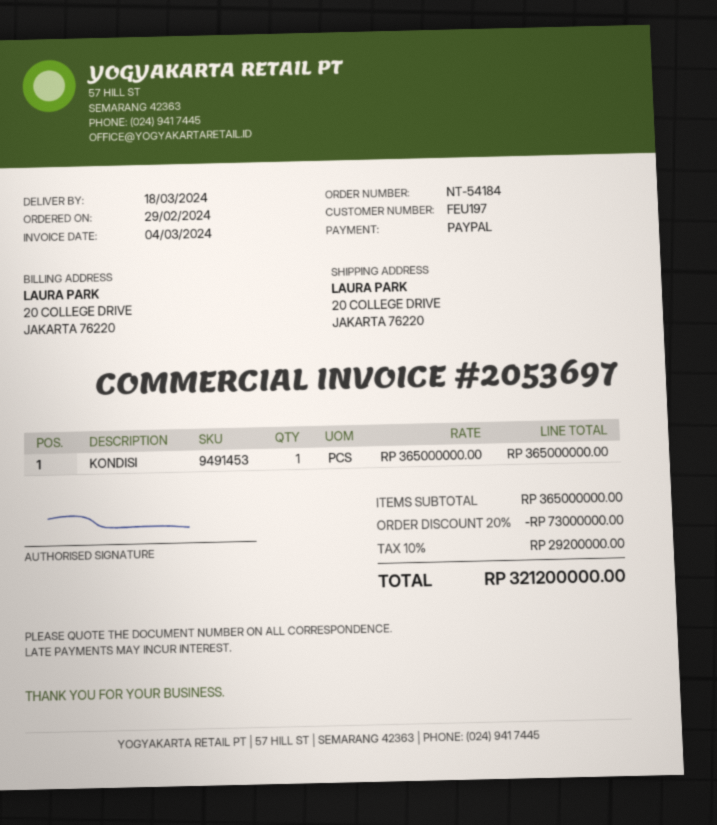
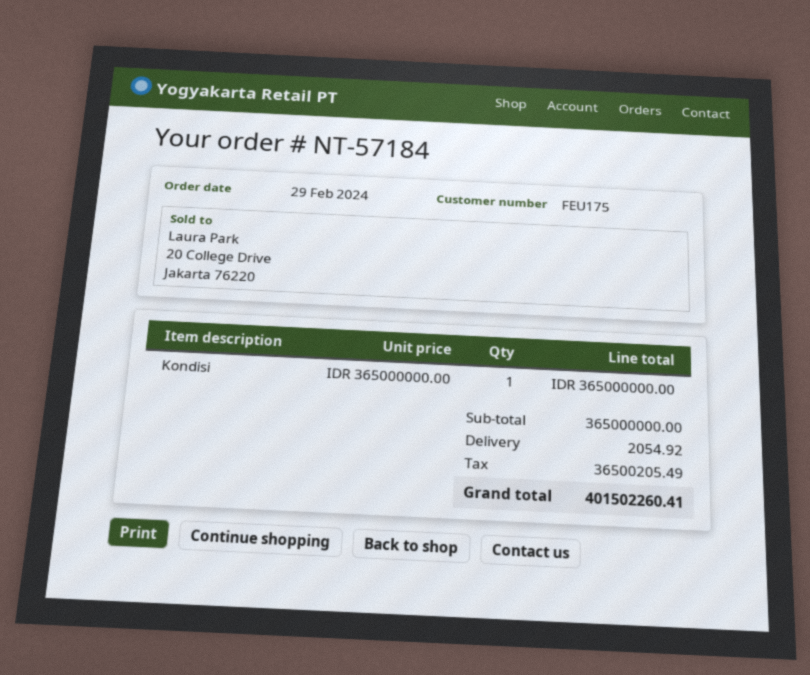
order number: NT-54184 -> NT-57184
customer number: FEU197 -> FEU175
discount: 20% = 73000000.00 -> none
shipping: none -> 2054.92
tax: 29200000.00 -> 36500205.49
total: 321200000.00 -> 401502260.41

